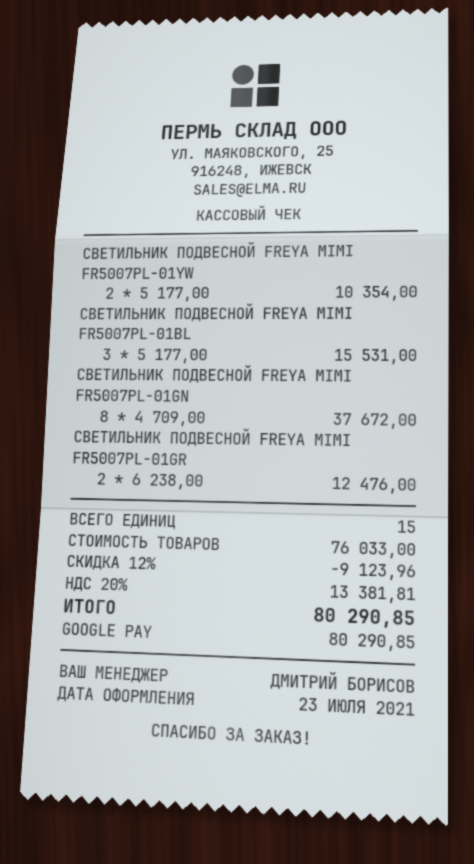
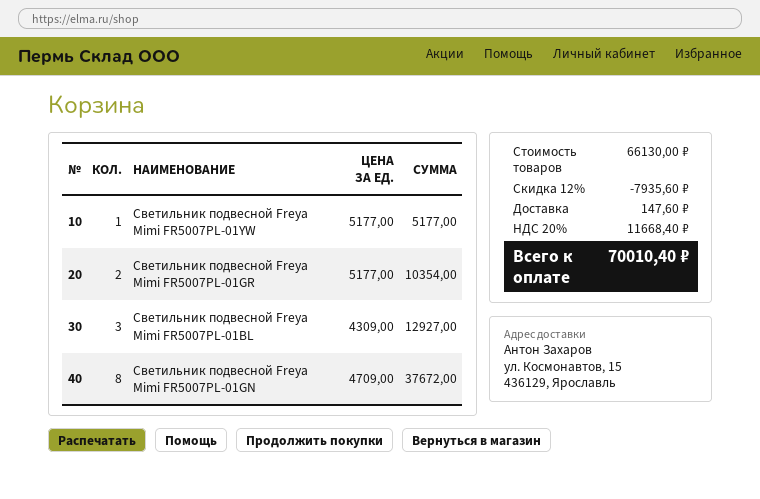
СВЕТИЛЬНИК ПОДВЕСНОЙ FREYA MIMI FR5007PL-01YW: 2 x 5177.00 = 10354.00 -> 1 x 5177.00 = 5177.00
СВЕТИЛЬНИК ПОДВЕСНОЙ FREYA MIMI FR5007PL-01BL: 3 x 5177.00 = 15531.00 -> 3 x 4309.00 = 12927.00
СВЕТИЛЬНИК ПОДВЕСНОЙ FREYA MIMI FR5007PL-01GR: 2 x 6238.00 = 12476.00 -> 2 x 5177.00 = 10354.00
subtotal: 76033.00 -> 66130.00
discount: 12% = 9123.96 -> 12% = 7935.60
shipping: none -> 147.60
tax: 20% = 13381.81 -> 20% = 11668.40
total: 80290.85 -> 70010.40

